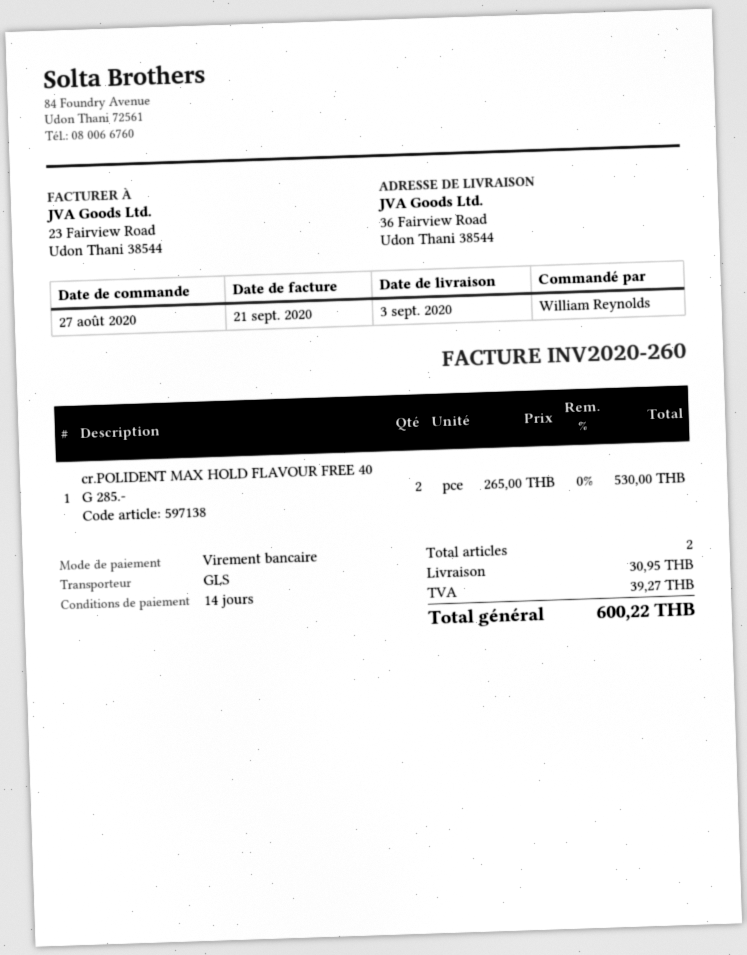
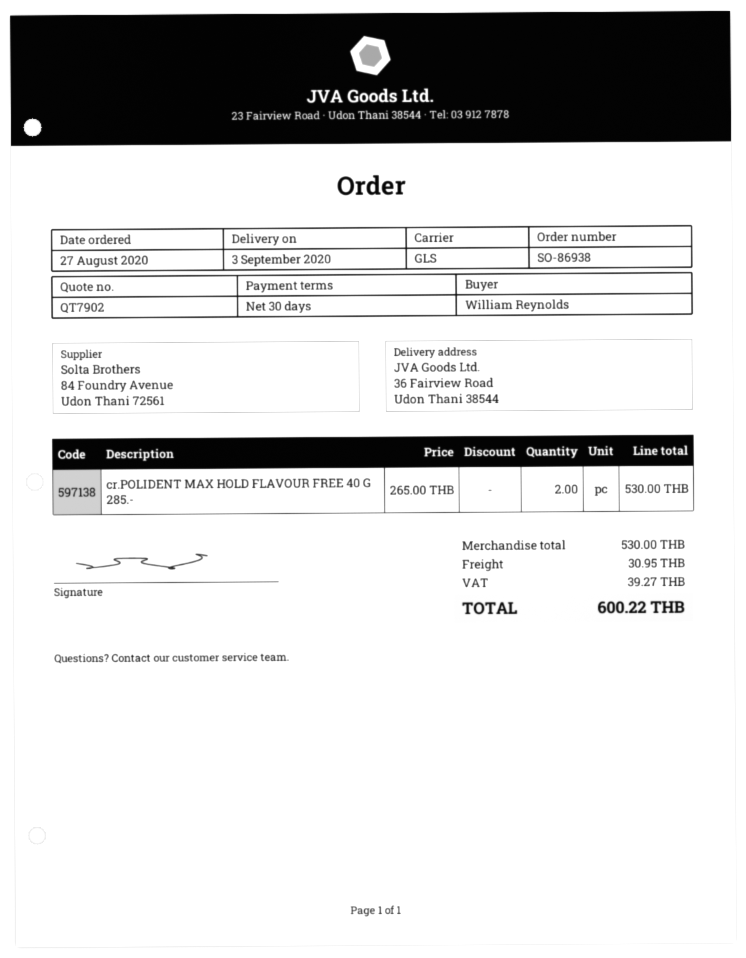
payment terms: 14 days -> 30 days

